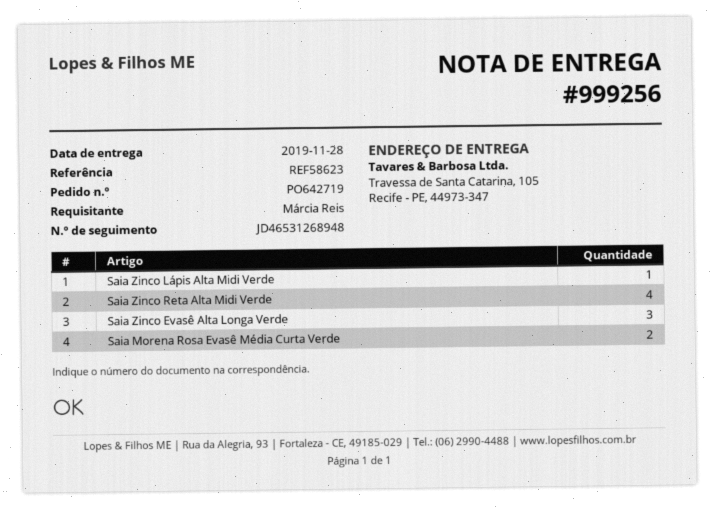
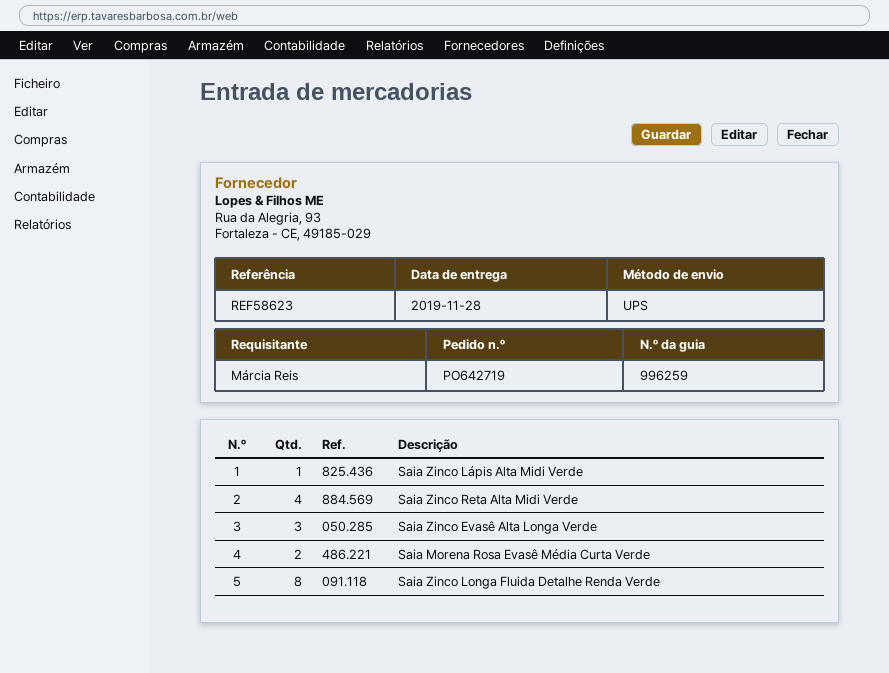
delivery note number: 999256 -> 996259
Saia Zinco Longa Fluida Detalhe Renda Verde: none -> 8

